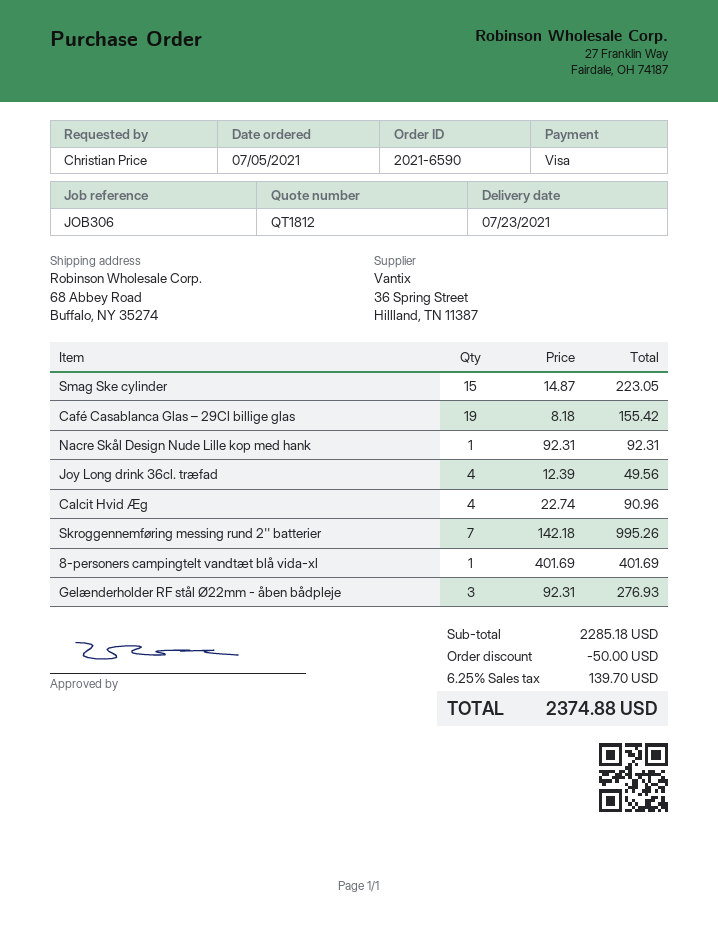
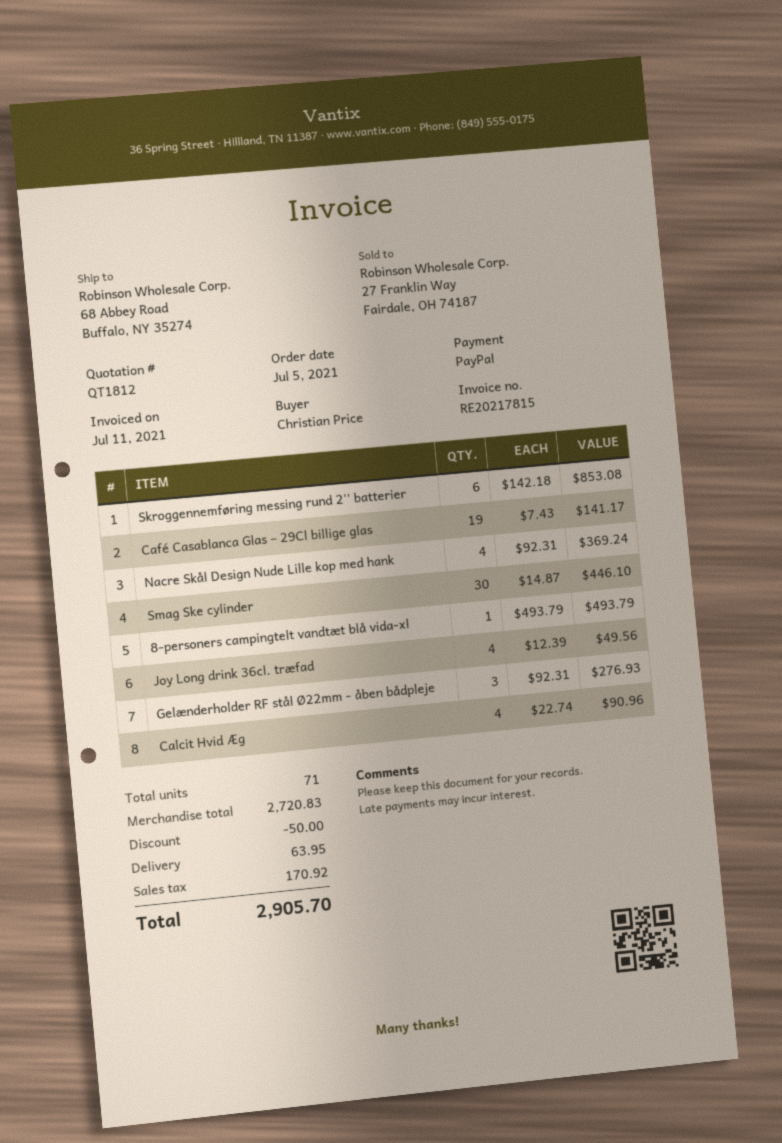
payment method: Visa -> PayPal
Smag Ske cylinder: 15 x 14.87 = 223.05 -> 30 x 14.87 = 446.10
Café Casablanca Glas – 29Cl billige glas: 19 x 8.18 = 155.42 -> 19 x 7.43 = 141.17
Nacre Skål Design Nude Lille kop med hank: 1 x 92.31 = 92.31 -> 4 x 92.31 = 369.24
Skroggennemføring messing rund 2'' batterier: 7 x 142.18 = 995.26 -> 6 x 142.18 = 853.08
8-personers campingtelt vandtæt blå vida-xl: 1 x 401.69 = 401.69 -> 1 x 493.79 = 493.79
subtotal: 2285.18 -> 2720.83
shipping: none -> 63.95
tax: 139.70 -> 170.92
total: 2374.88 -> 2905.70

